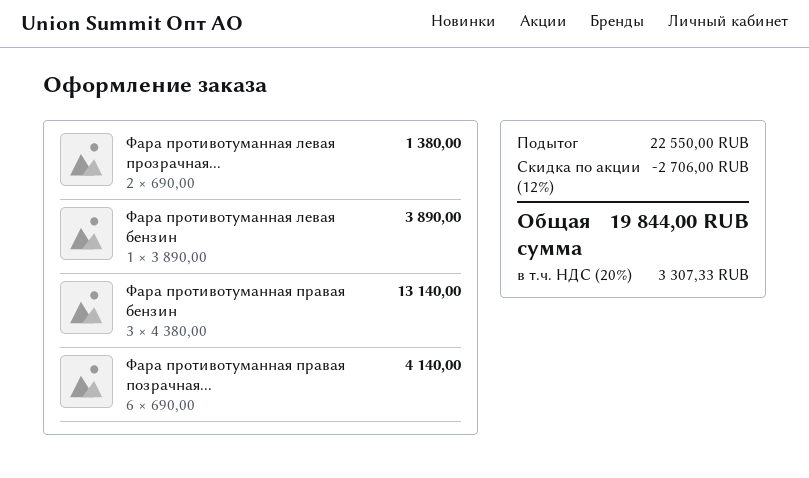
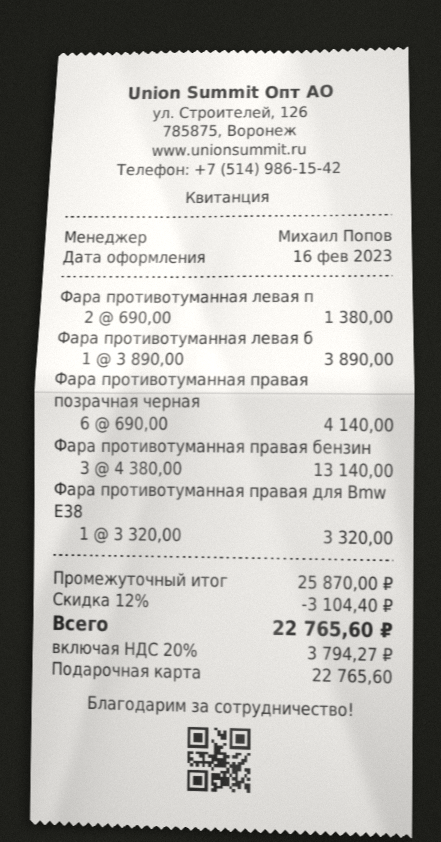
Фара противотуманная правая для Bmw E38: none -> 1 x 3320.00 = 3320.00
subtotal: 22550.00 -> 25870.00
discount: 12% = 2706.00 -> 12% = 3104.40
tax: 20% = 3307.33 -> 20% = 3794.27
total: 19844.00 -> 22765.60

